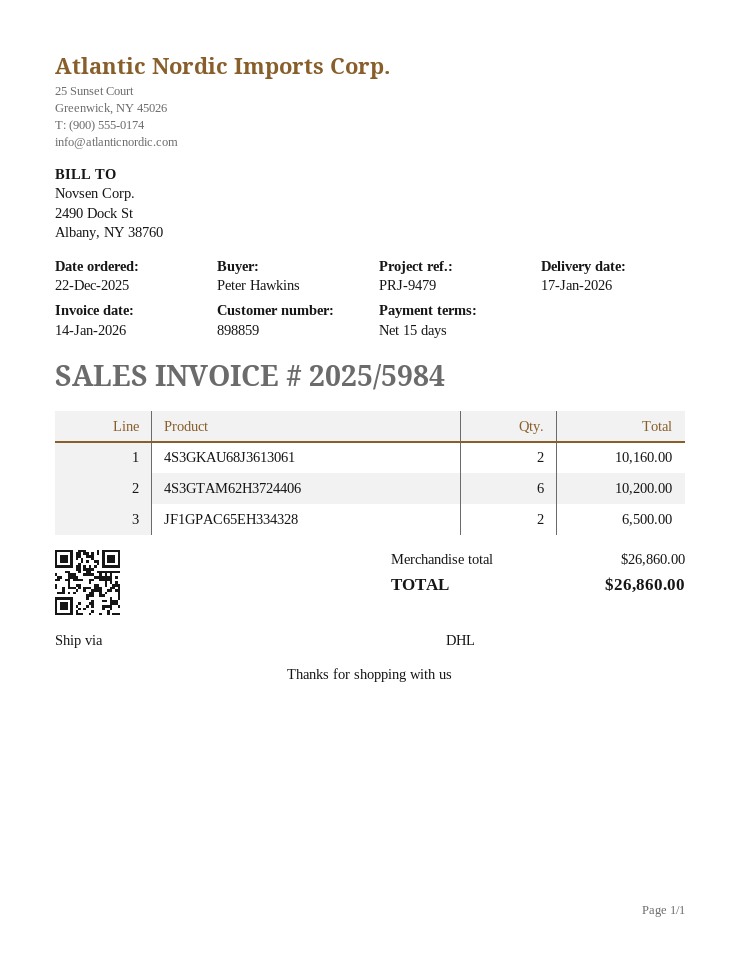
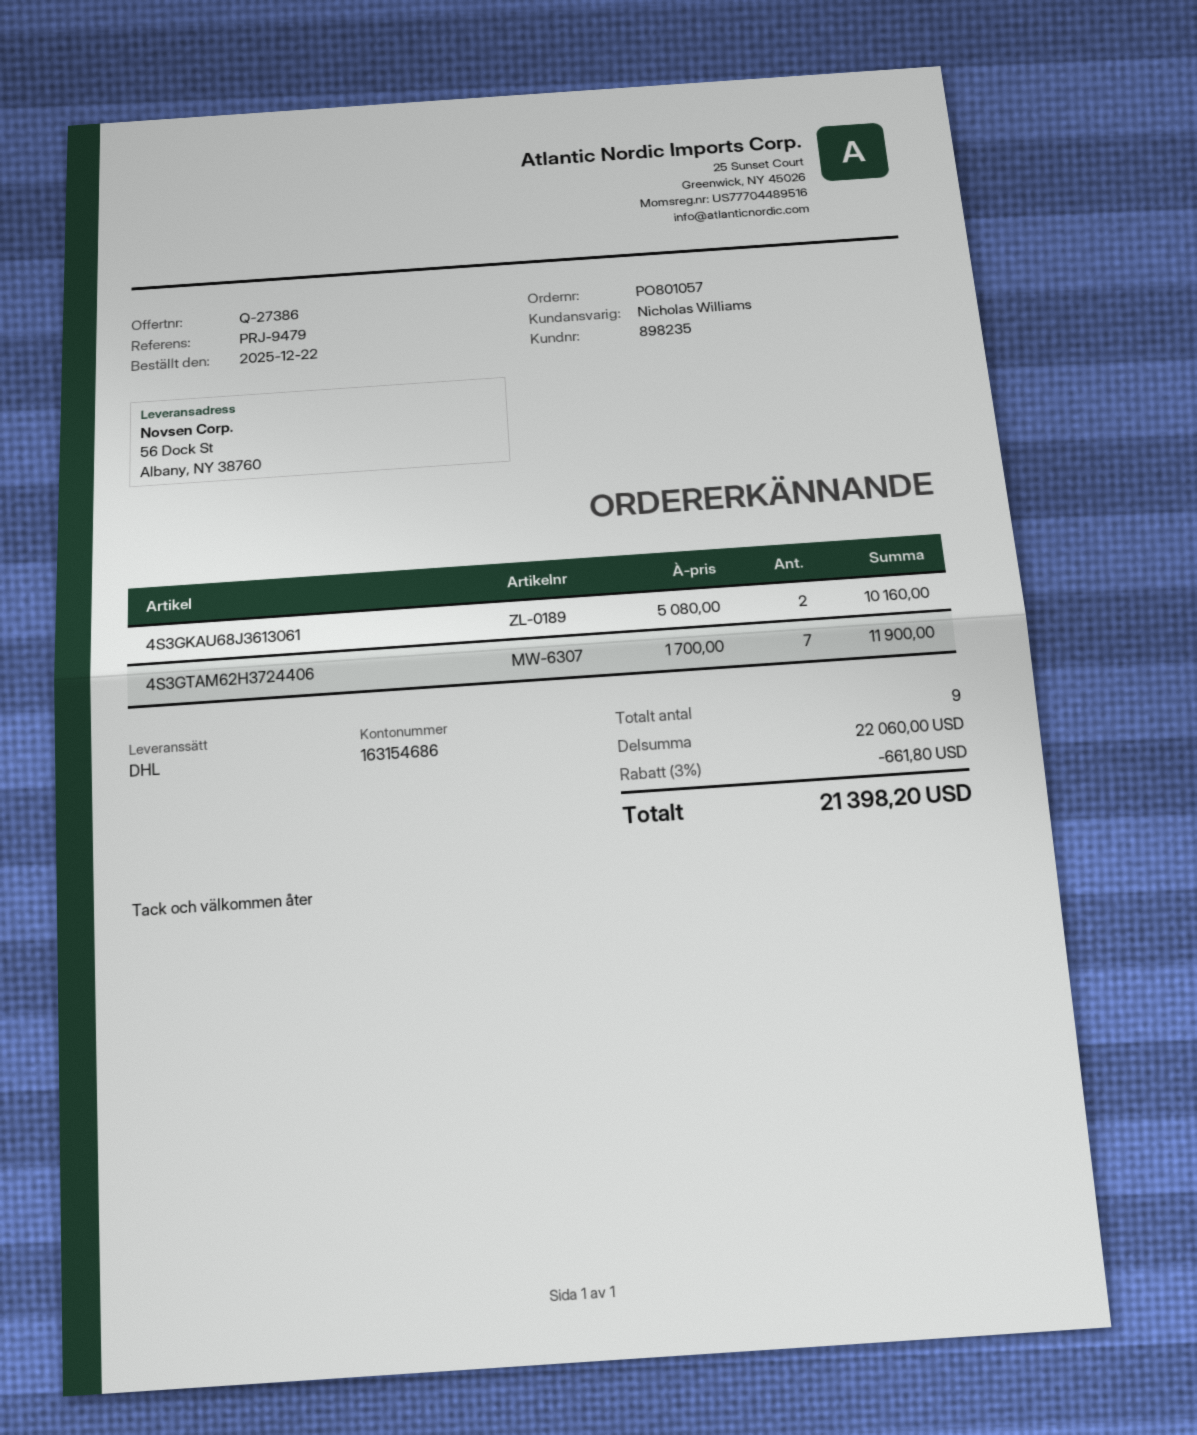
customer number: 898859 -> 898235
4S3GTAM62H3724406: 6 for 10200.00 -> 7 for 11900.00
JF1GPAC65EH334328: 2 for 6500.00 -> none
subtotal: 26860.00 -> 22060.00
discount: none -> 3% = 661.80
total: 26860.00 -> 21398.20

